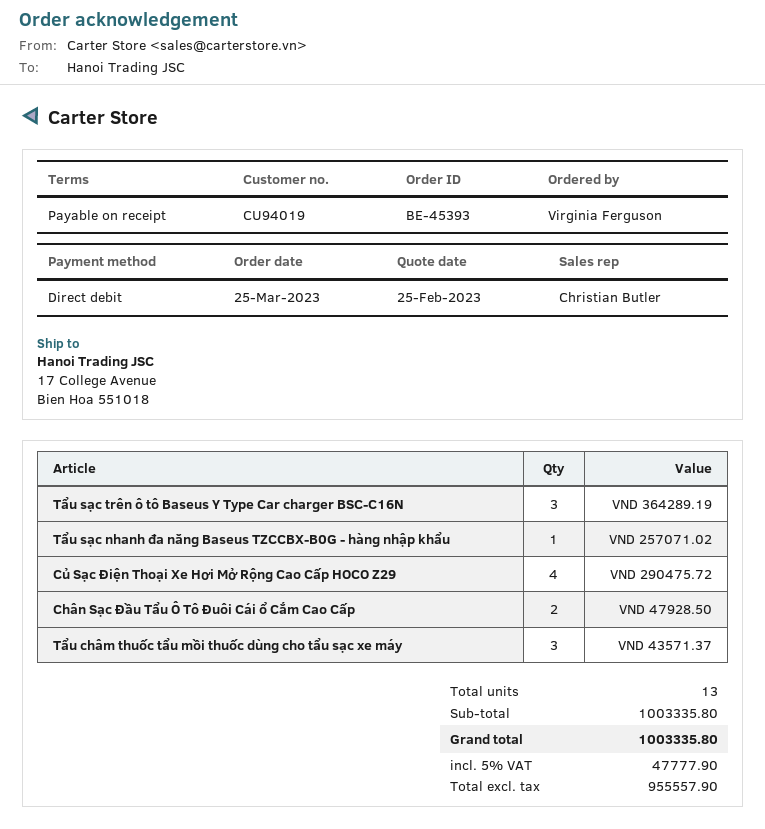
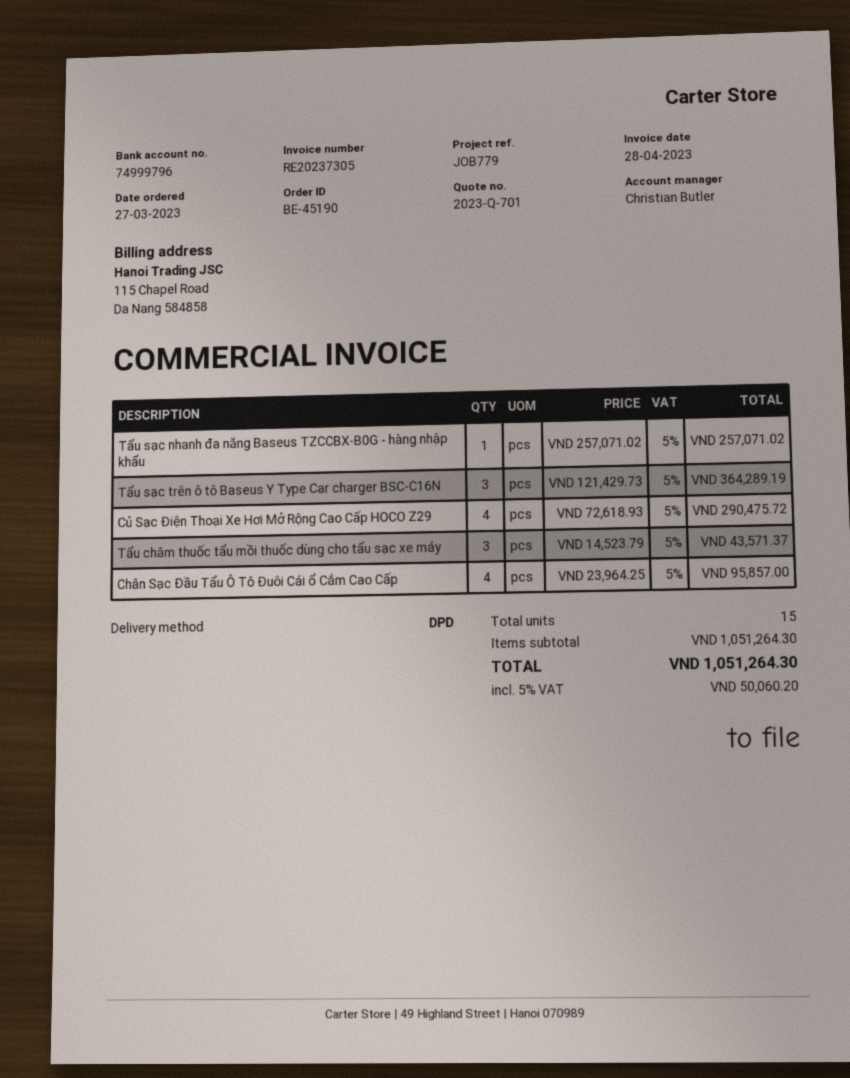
order number: BE-45393 -> BE-45190
order date: 2023-03-25 -> 2023-03-27
Chân Sạc Đầu Tẩu Ô Tô Đuôi Cái ổ Cắm Cao Cấp: 2 for 47928.50 -> 4 for 95857.00
total quantity: 13 -> 15
subtotal: 1003335.80 -> 1051264.30
tax: 5% = 47777.90 -> 5% = 50060.20
total: 1003335.80 -> 1051264.30

